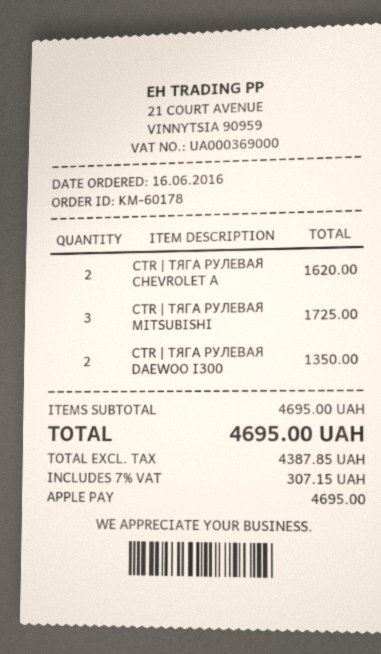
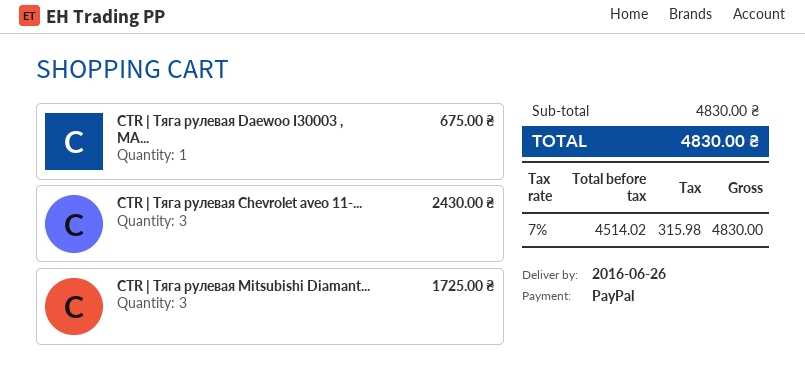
payment method: Apple Pay -> PayPal
CTR | ТЯГА РУЛЕВАЯ CHEVROLET A: 2 for 1620.00 -> 3 for 2430.00
CTR | ТЯГА РУЛЕВАЯ DAEWOO I300: 2 for 1350.00 -> 1 for 675.00
subtotal: 4695.00 -> 4830.00
net: 4387.85 -> 4514.02
tax: 7% = 307.15 -> 7% = 315.98
total: 4695.00 -> 4830.00

